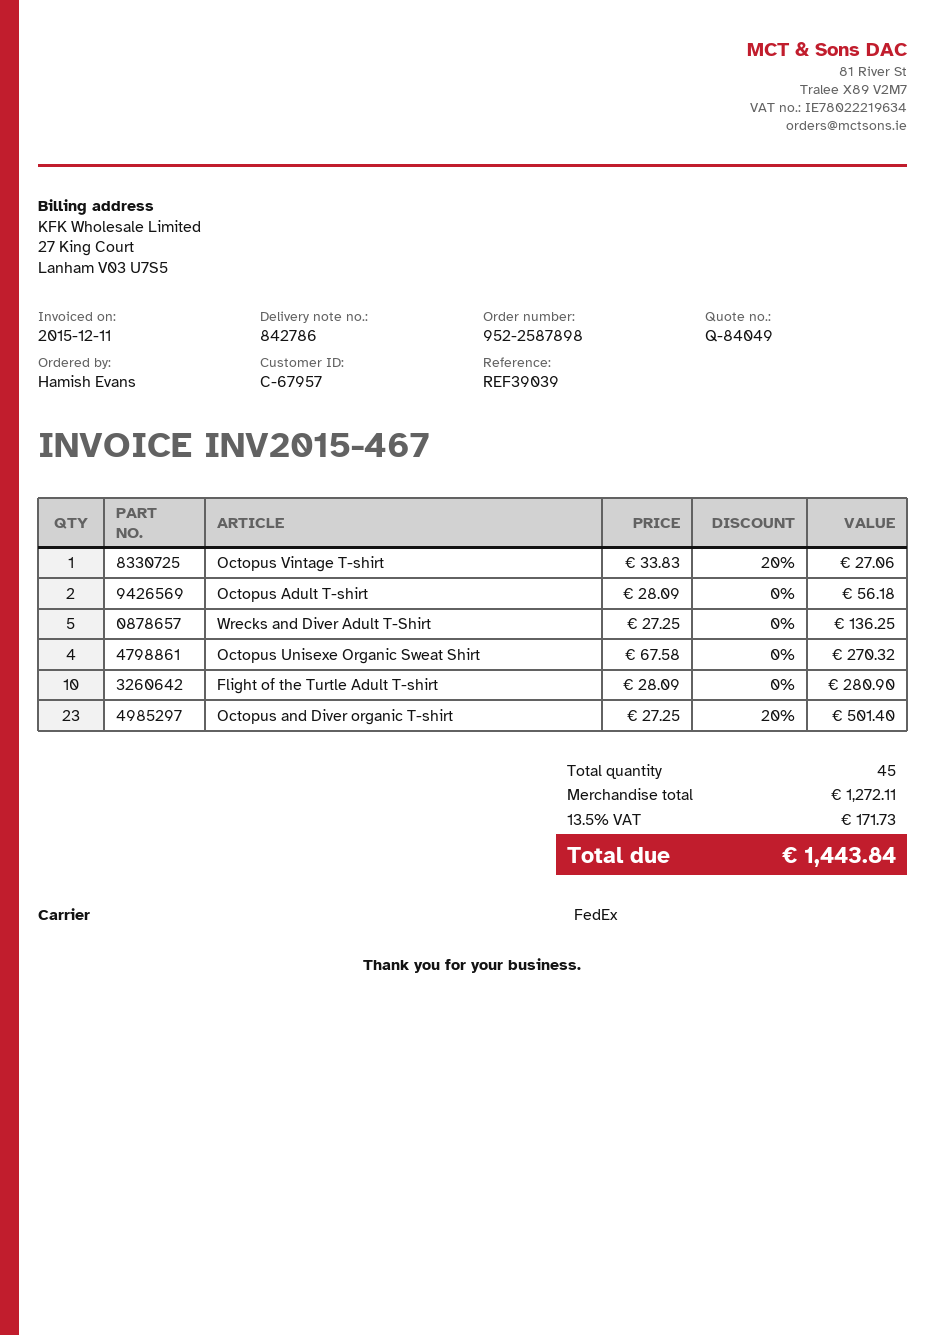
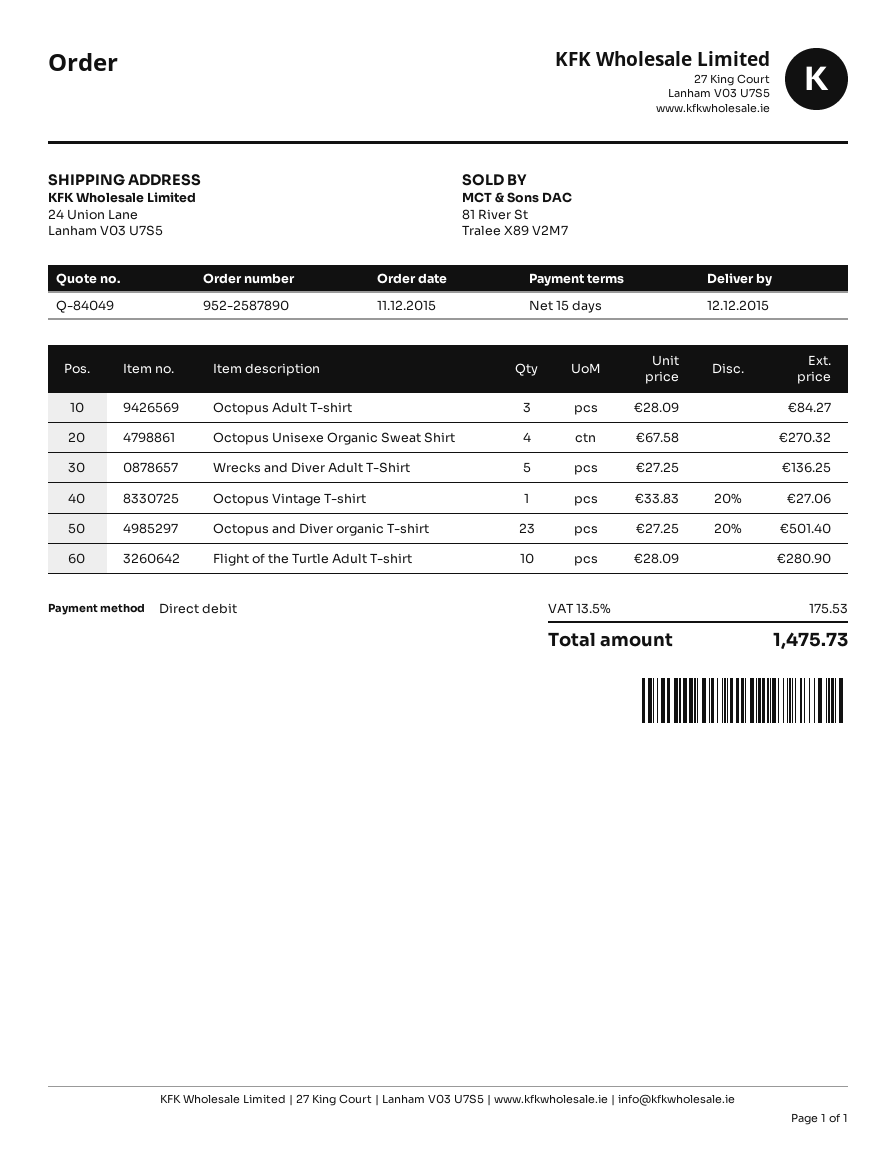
order number: 952-2587898 -> 952-2587890
Octopus Adult T-shirt: 2 x 28.09 = 56.18 -> 3 x 28.09 = 84.27
tax: 13.5% = 171.73 -> 13.5% = 175.53
total: 1443.84 -> 1475.73

